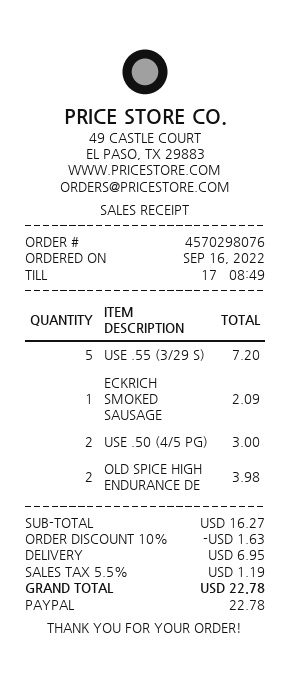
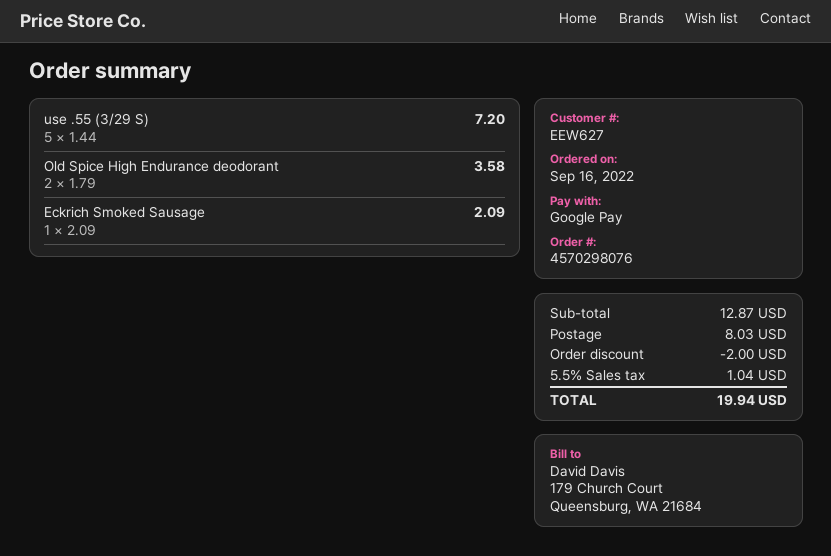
payment method: PayPal -> Google Pay
USE .50 (4/5 PG): 2 for 3.00 -> none
OLD SPICE HIGH ENDURANCE DE: 2 for 3.98 -> 2 for 3.58
subtotal: 16.27 -> 12.87
discount: 1.63 -> 2.00
shipping: 6.95 -> 8.03
tax: 5.5% = 1.19 -> 5.5% = 1.04
total: 22.78 -> 19.94

